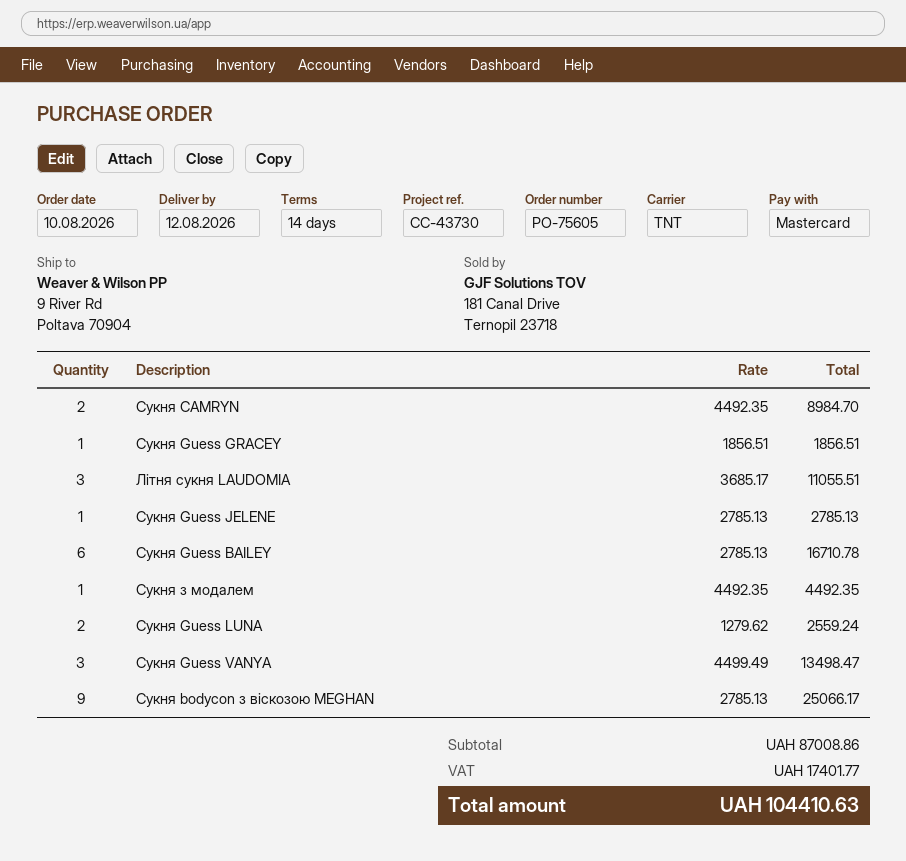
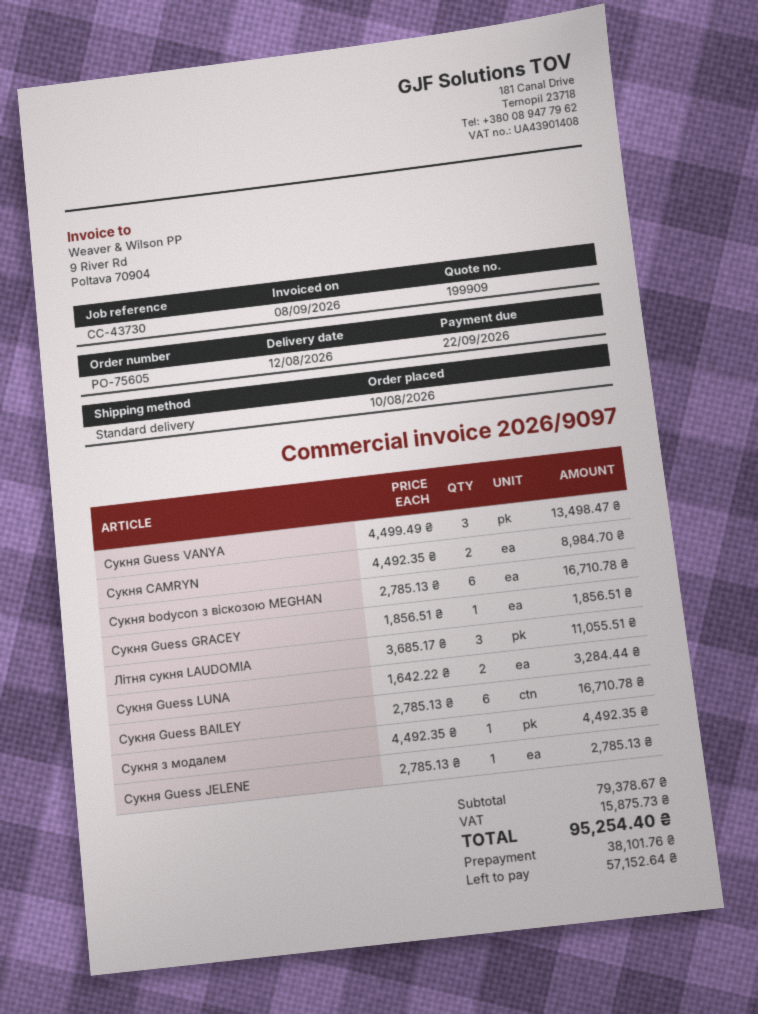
shipping method: TNT -> standard
Сукня Guess LUNA: 2 x 1279.62 = 2559.24 -> 2 x 1642.22 = 3284.44
Сукня bodycon з віскозою MEGHAN: 9 x 2785.13 = 25066.17 -> 6 x 2785.13 = 16710.78
subtotal: 87008.86 -> 79378.67
tax: 17401.77 -> 15875.73
total: 104410.63 -> 95254.40

